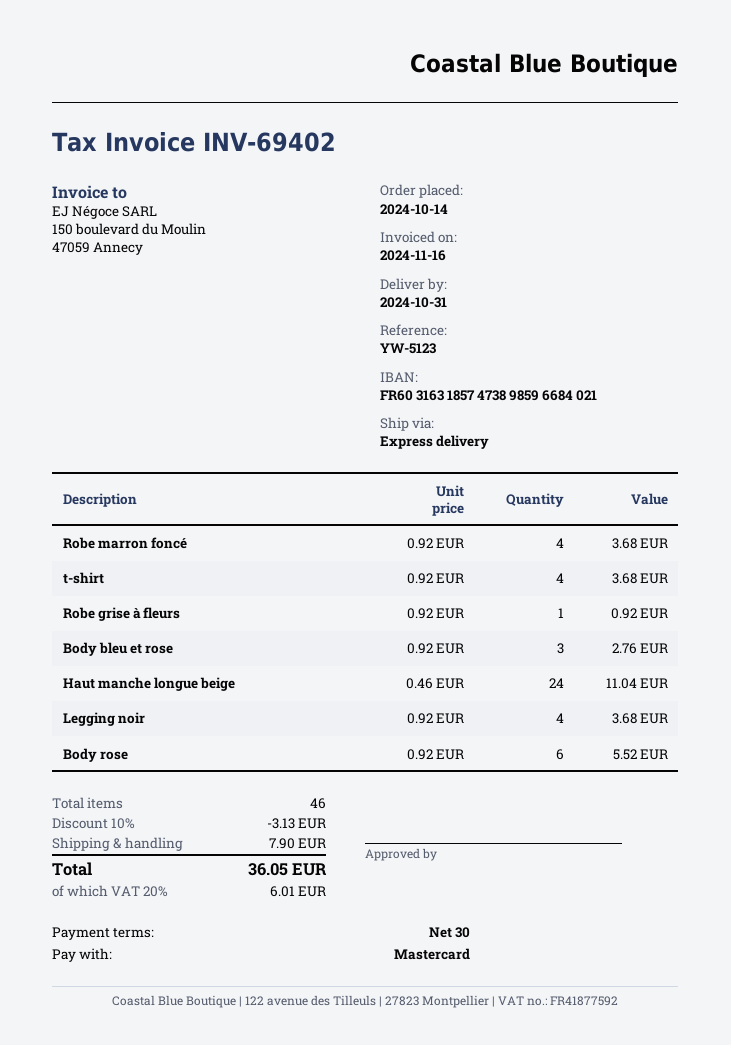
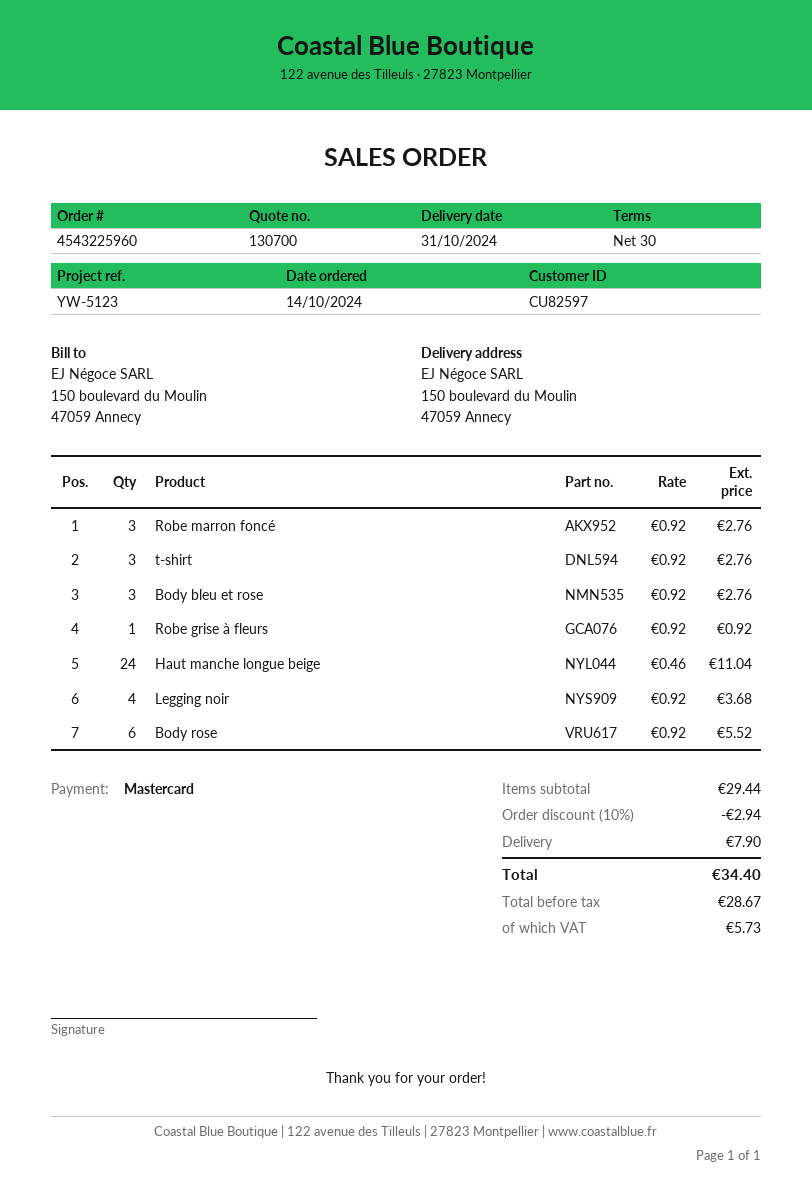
Robe marron foncé: 4 x 0.92 = 3.68 -> 3 x 0.92 = 2.76
t-shirt: 4 x 0.92 = 3.68 -> 3 x 0.92 = 2.76
discount: 10% = 3.13 -> 10% = 2.94
tax: 6.01 -> 5.73
total: 36.05 -> 34.40

